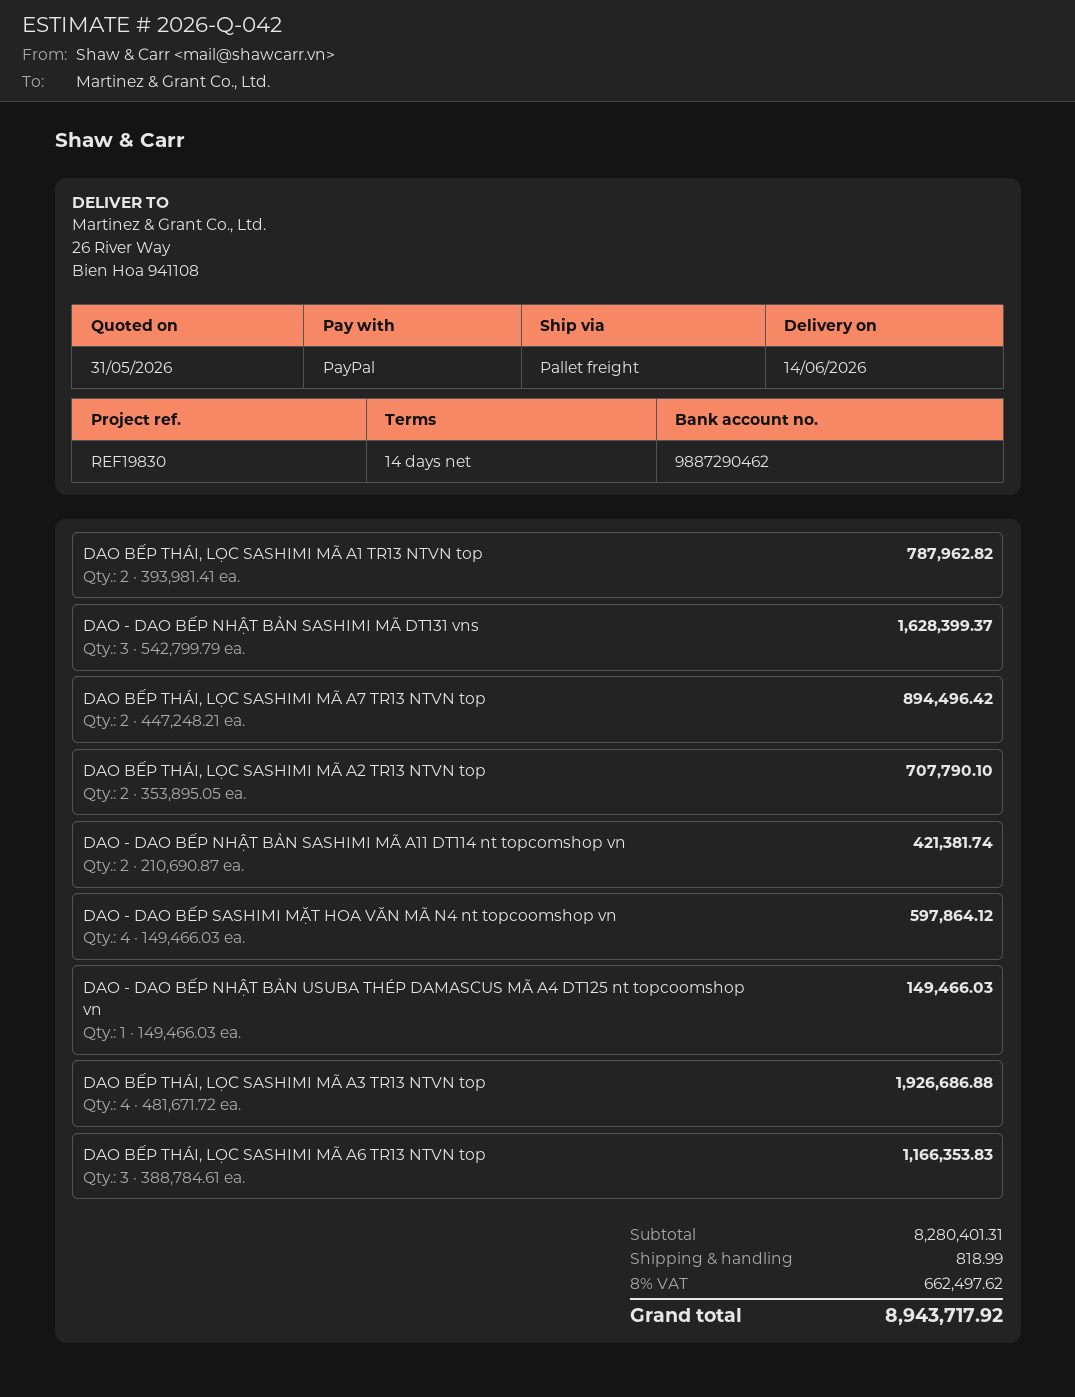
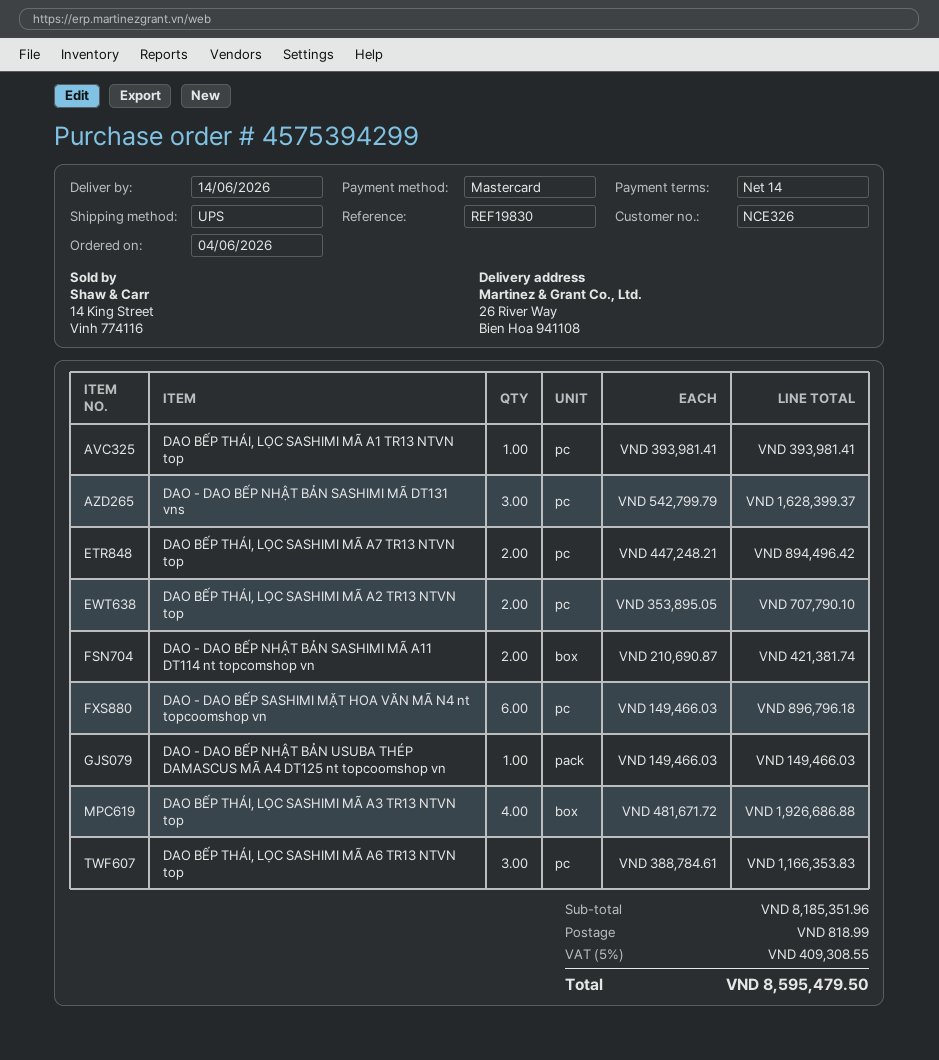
payment method: PayPal -> Mastercard
shipping method: pallet freight -> UPS
DAO BẾP THÁI, LỌC SASHIMI MÃ A1 TR13 NTVN top: 2 x 393981.41 = 787962.82 -> 1 x 393981.41 = 393981.41
DAO - DAO BẾP SASHIMI MẶT HOA VĂN MÃ N4 nt topcoomshop vn: 4 x 149466.03 = 597864.12 -> 6 x 149466.03 = 896796.18
subtotal: 8280401.31 -> 8185351.96
tax: 8% = 662497.62 -> 5% = 409308.55
total: 8943717.92 -> 8595479.50

